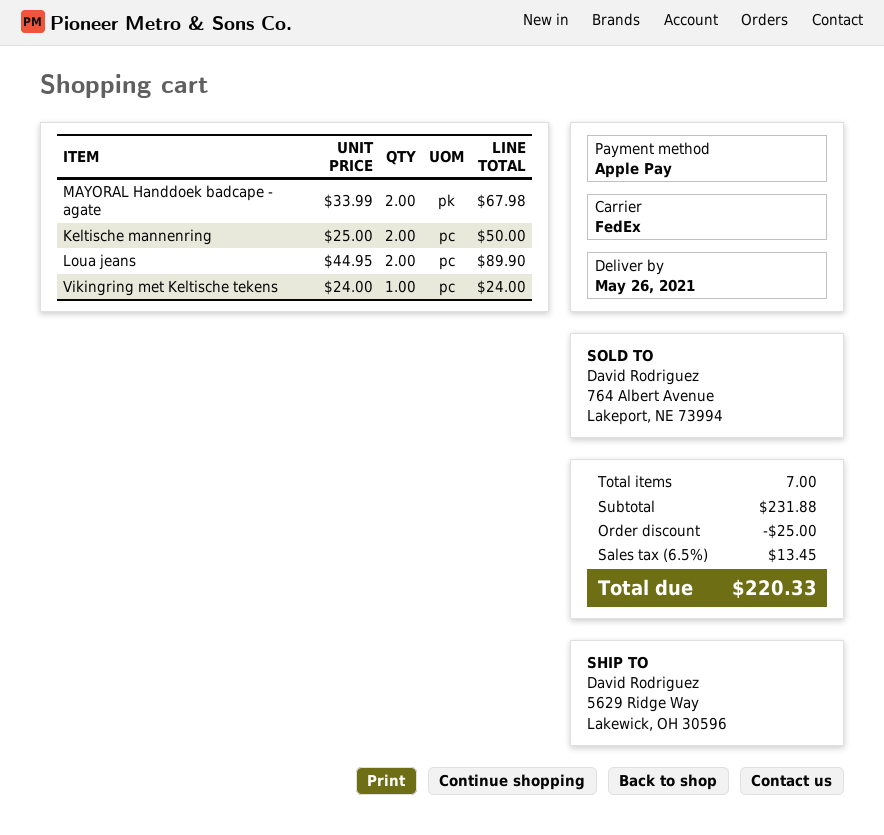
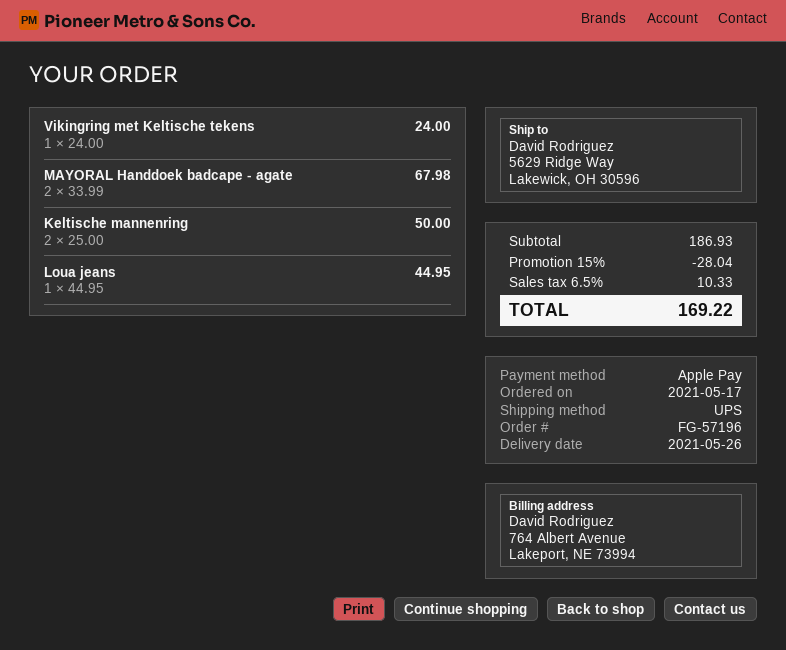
shipping method: FedEx -> UPS
Loua jeans: 2 x 44.95 = 89.90 -> 1 x 44.95 = 44.95
subtotal: 231.88 -> 186.93
discount: 25.00 -> 28.04
tax: 6.5% = 13.45 -> 6.5% = 10.33
total: 220.33 -> 169.22

